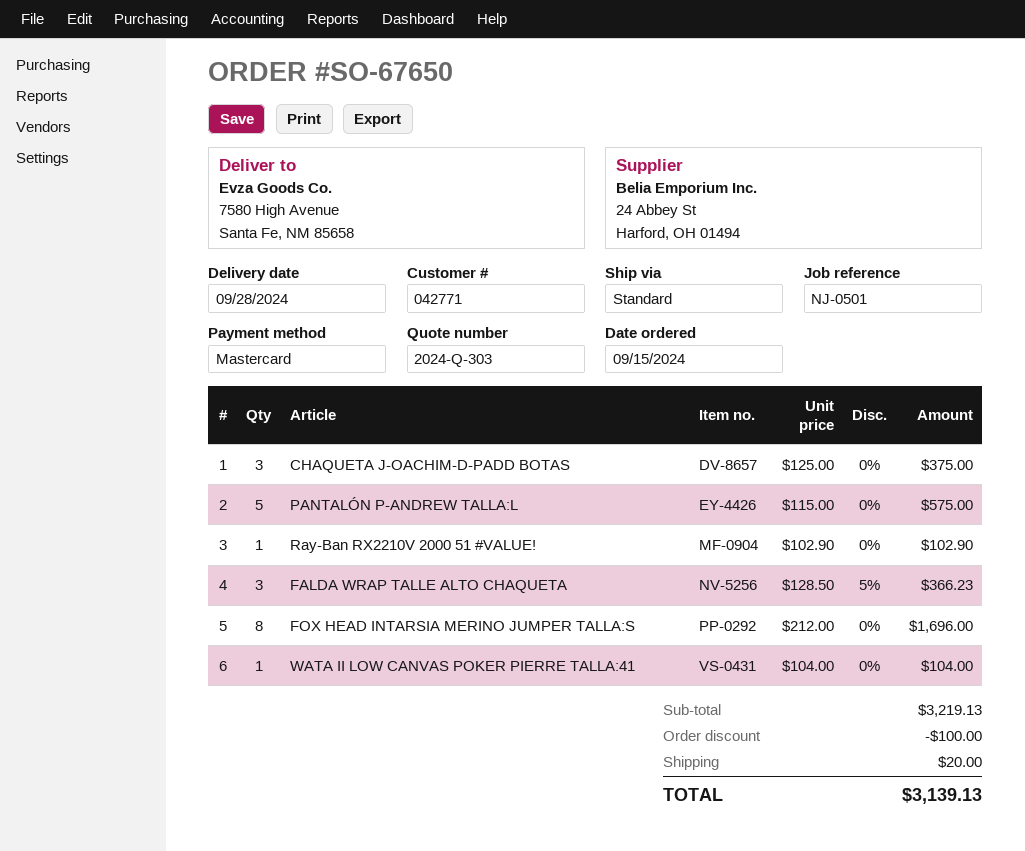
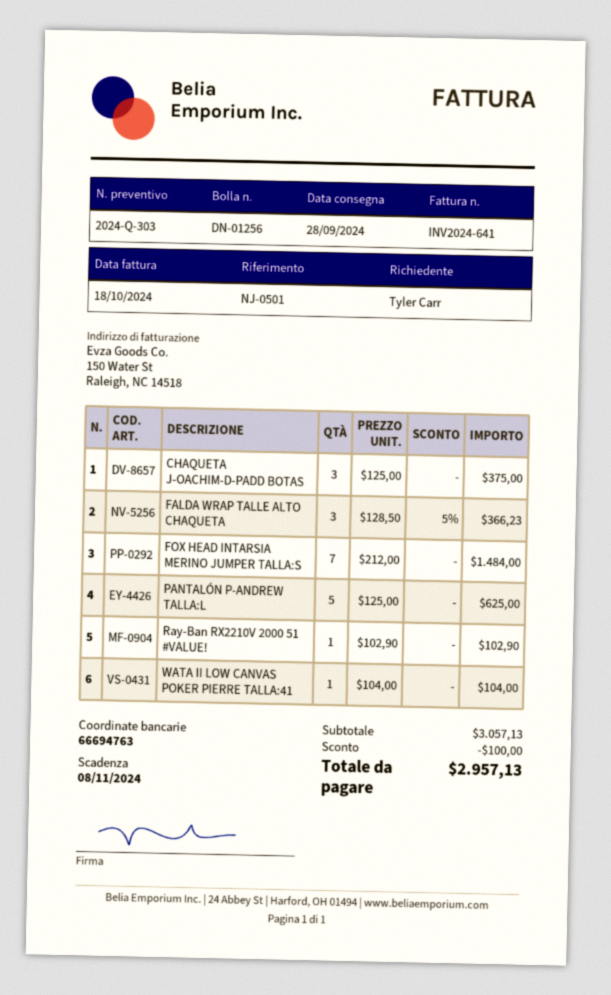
PANTALÓN P-ANDREW TALLA:L: 5 x 115.00 = 575.00 -> 5 x 125.00 = 625.00
FOX HEAD INTARSIA MERINO JUMPER TALLA:S: 8 x 212.00 = 1696.00 -> 7 x 212.00 = 1484.00
subtotal: 3219.13 -> 3057.13
shipping: 20.00 -> none
total: 3139.13 -> 2957.13

